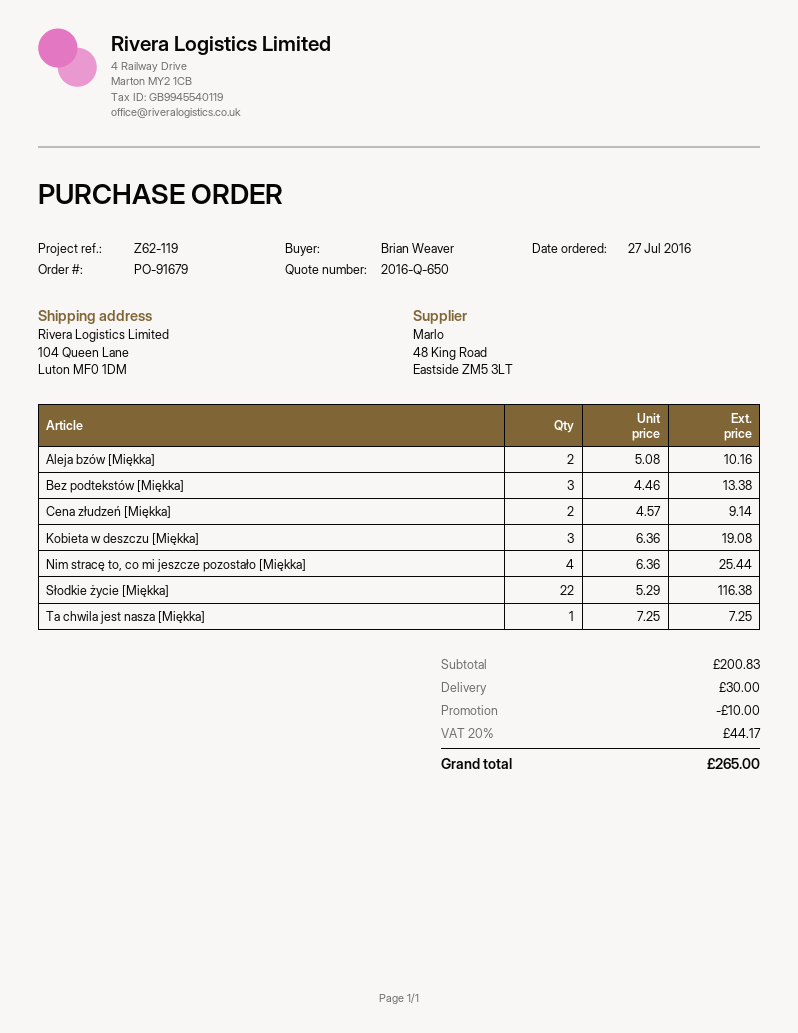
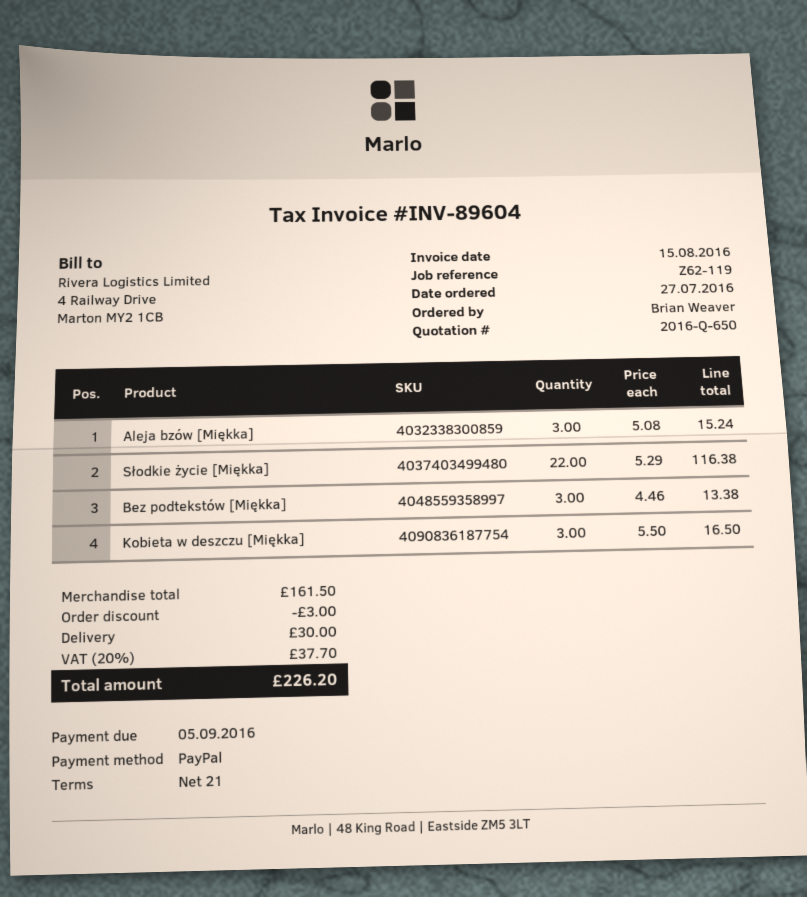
Aleja bzów [Miękka]: 2 x 5.08 = 10.16 -> 3 x 5.08 = 15.24
Cena złudzeń [Miękka]: 2 x 4.57 = 9.14 -> none
Kobieta w deszczu [Miękka]: 3 x 6.36 = 19.08 -> 3 x 5.50 = 16.50
Nim stracę to, co mi jeszcze pozostało [Miękka]: 4 x 6.36 = 25.44 -> none
Ta chwila jest nasza [Miękka]: 1 x 7.25 = 7.25 -> none
subtotal: 200.83 -> 161.50
discount: 10.00 -> 3.00
tax: 20% = 44.17 -> 20% = 37.70
total: 265.00 -> 226.20

